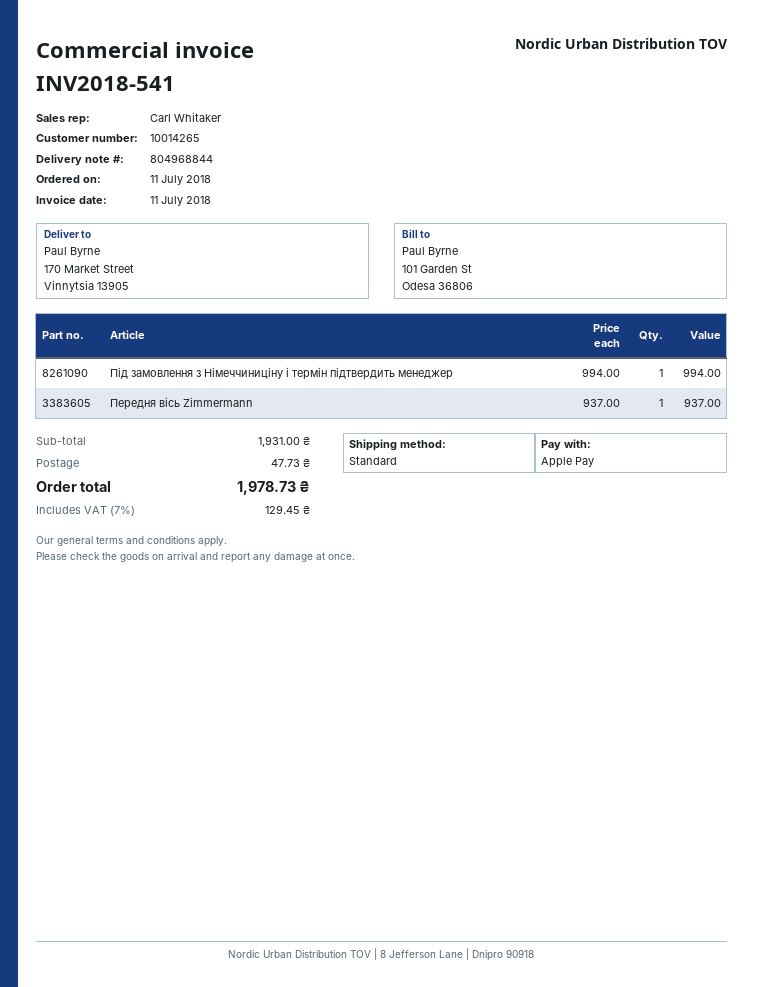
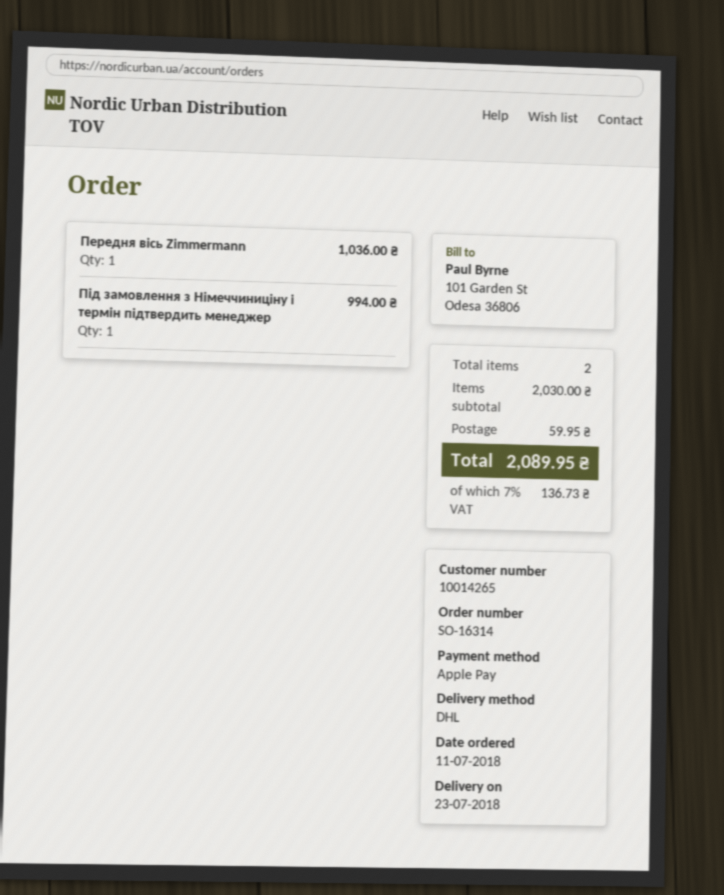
shipping method: standard -> DHL
Передня вісь Zimmermann: 1 for 937.00 -> 1 for 1036.00
subtotal: 1931.00 -> 2030.00
shipping: 47.73 -> 59.95
tax: 7% = 129.45 -> 7% = 136.73
total: 1978.73 -> 2089.95

